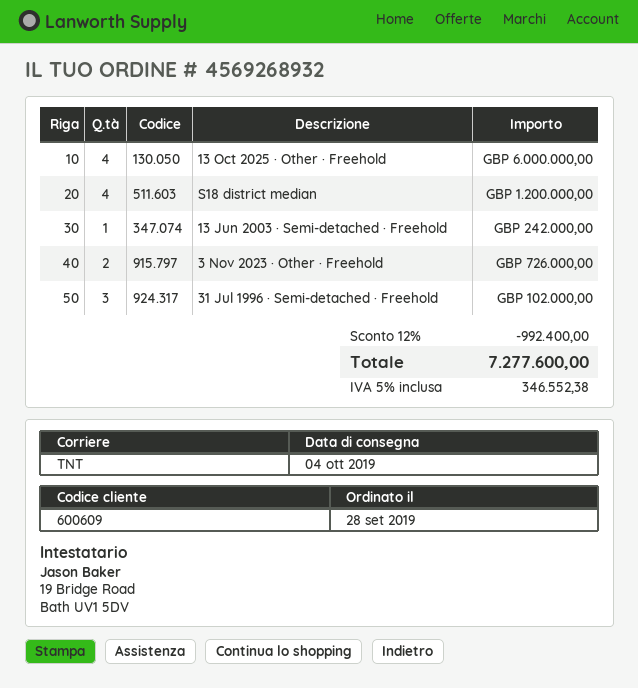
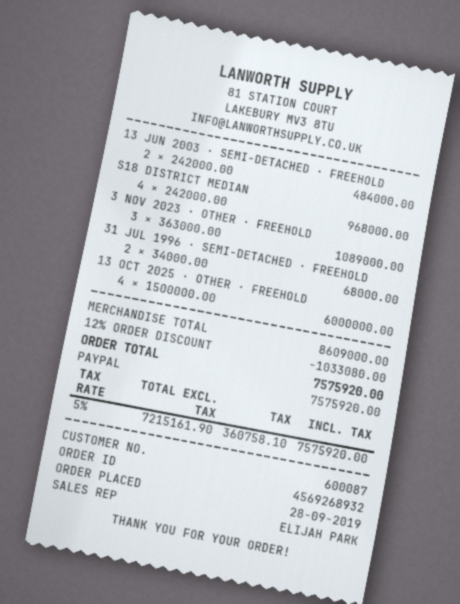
customer number: 600609 -> 600087
S18 district median: 4 for 1200000.00 -> 4 for 968000.00
13 Jun 2003 · Semi-detached · Freehold: 1 for 242000.00 -> 2 for 484000.00
3 Nov 2023 · Other · Freehold: 2 for 726000.00 -> 3 for 1089000.00
31 Jul 1996 · Semi-detached · Freehold: 3 for 102000.00 -> 2 for 68000.00
discount: 12% = 992400.00 -> 12% = 1033080.00
tax: 5% = 346552.38 -> 5% = 360758.10
total: 7277600.00 -> 7575920.00

